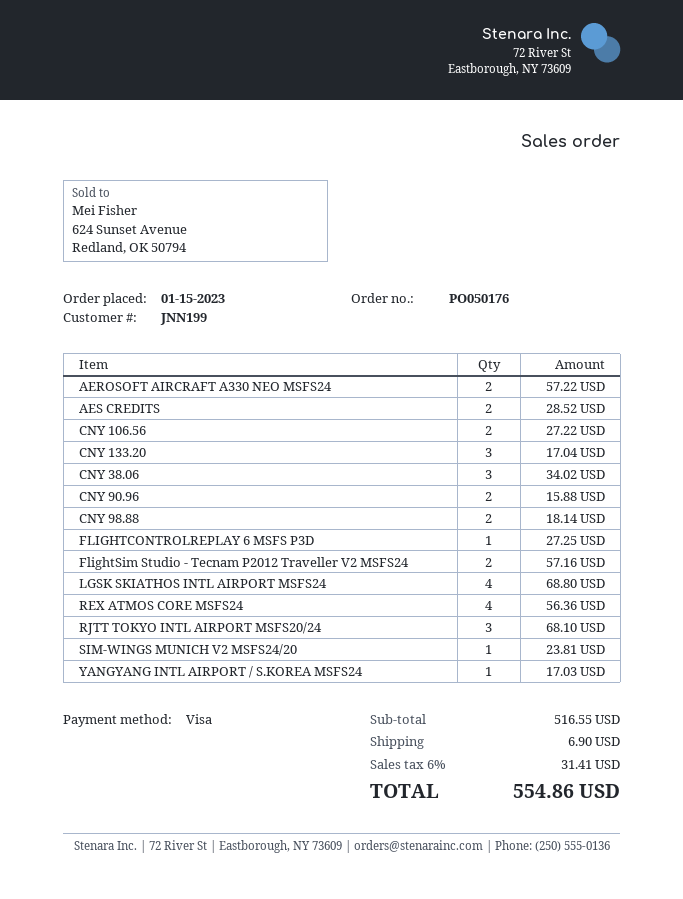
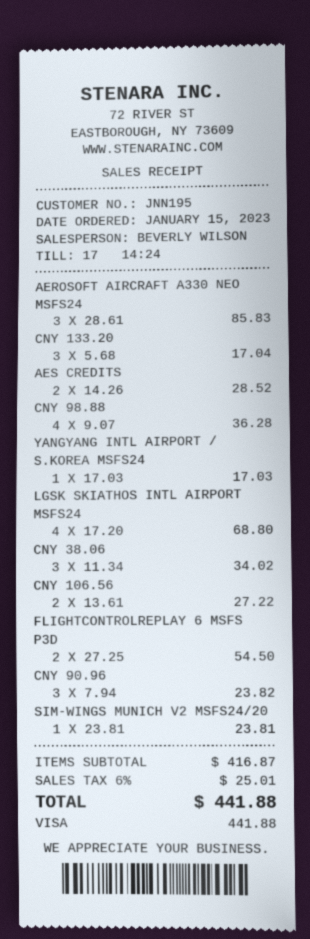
customer number: JNN199 -> JNN195
AEROSOFT AIRCRAFT A330 NEO MSFS24: 2 for 57.22 -> 3 for 85.83
CNY 90.96: 2 for 15.88 -> 3 for 23.82
CNY 98.88: 2 for 18.14 -> 4 for 36.28
FLIGHTCONTROLREPLAY 6 MSFS P3D: 1 for 27.25 -> 2 for 54.50
FlightSim Studio - Tecnam P2012 Traveller V2 MSFS24: 2 for 57.16 -> none
REX ATMOS CORE MSFS24: 4 for 56.36 -> none
RJTT TOKYO INTL AIRPORT MSFS20/24: 3 for 68.10 -> none
subtotal: 516.55 -> 416.87
shipping: 6.90 -> none
tax: 6% = 31.41 -> 6% = 25.01
total: 554.86 -> 441.88

